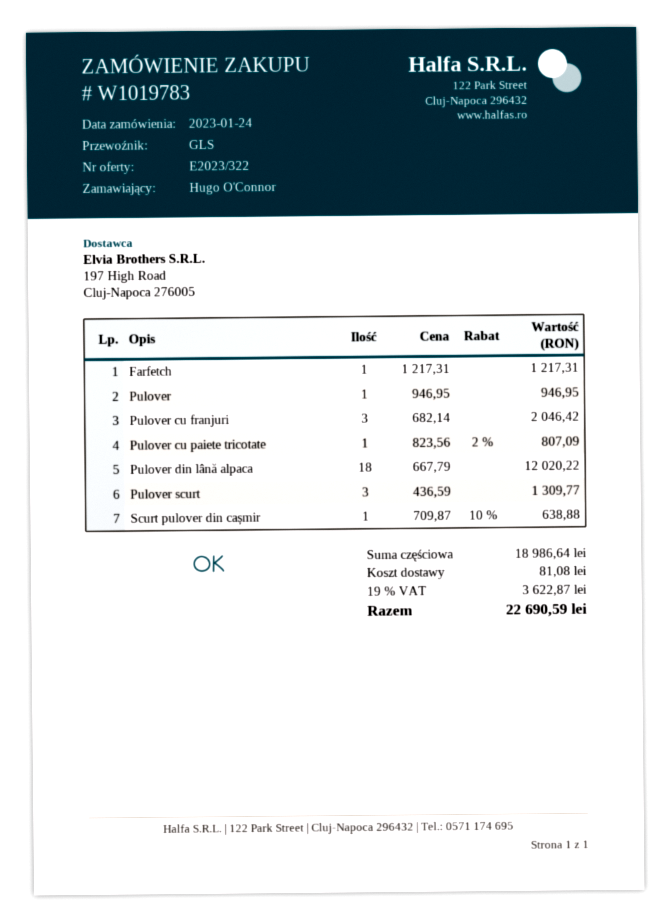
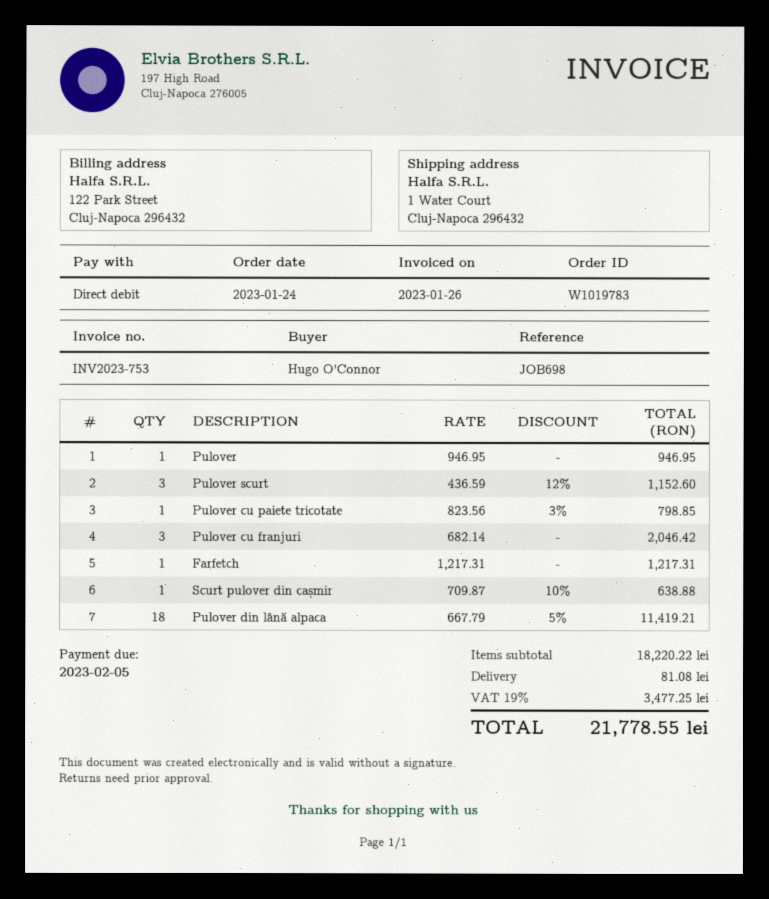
Pulover cu paiete tricotate: 1 x 823.56 - 2% = 807.09 -> 1 x 823.56 - 3% = 798.85
Pulover din lână alpaca: 18 x 667.79 = 12020.22 -> 18 x 667.79 - 5% = 11419.21
Pulover scurt: 3 x 436.59 = 1309.77 -> 3 x 436.59 - 12% = 1152.60
subtotal: 18986.64 -> 18220.22
tax: 19% = 3622.87 -> 19% = 3477.25
total: 22690.59 -> 21778.55

